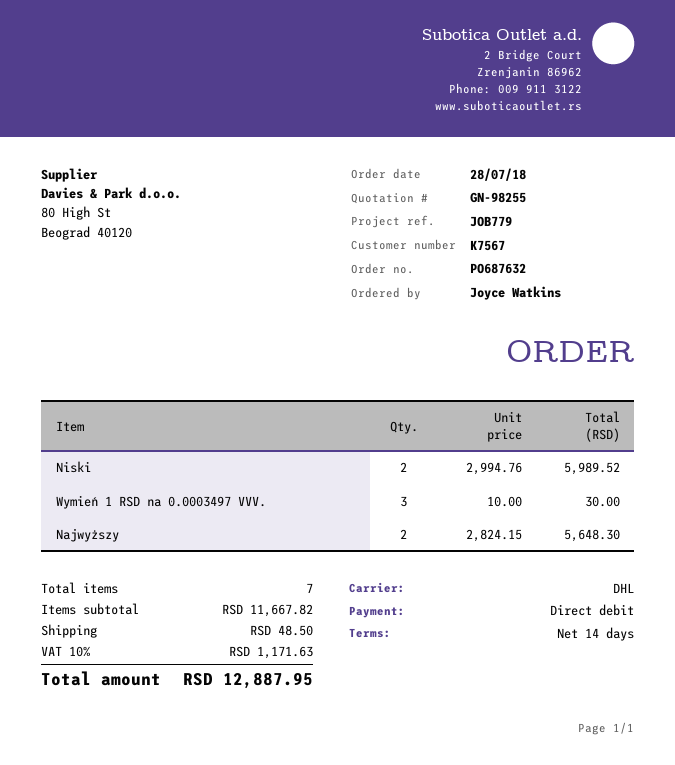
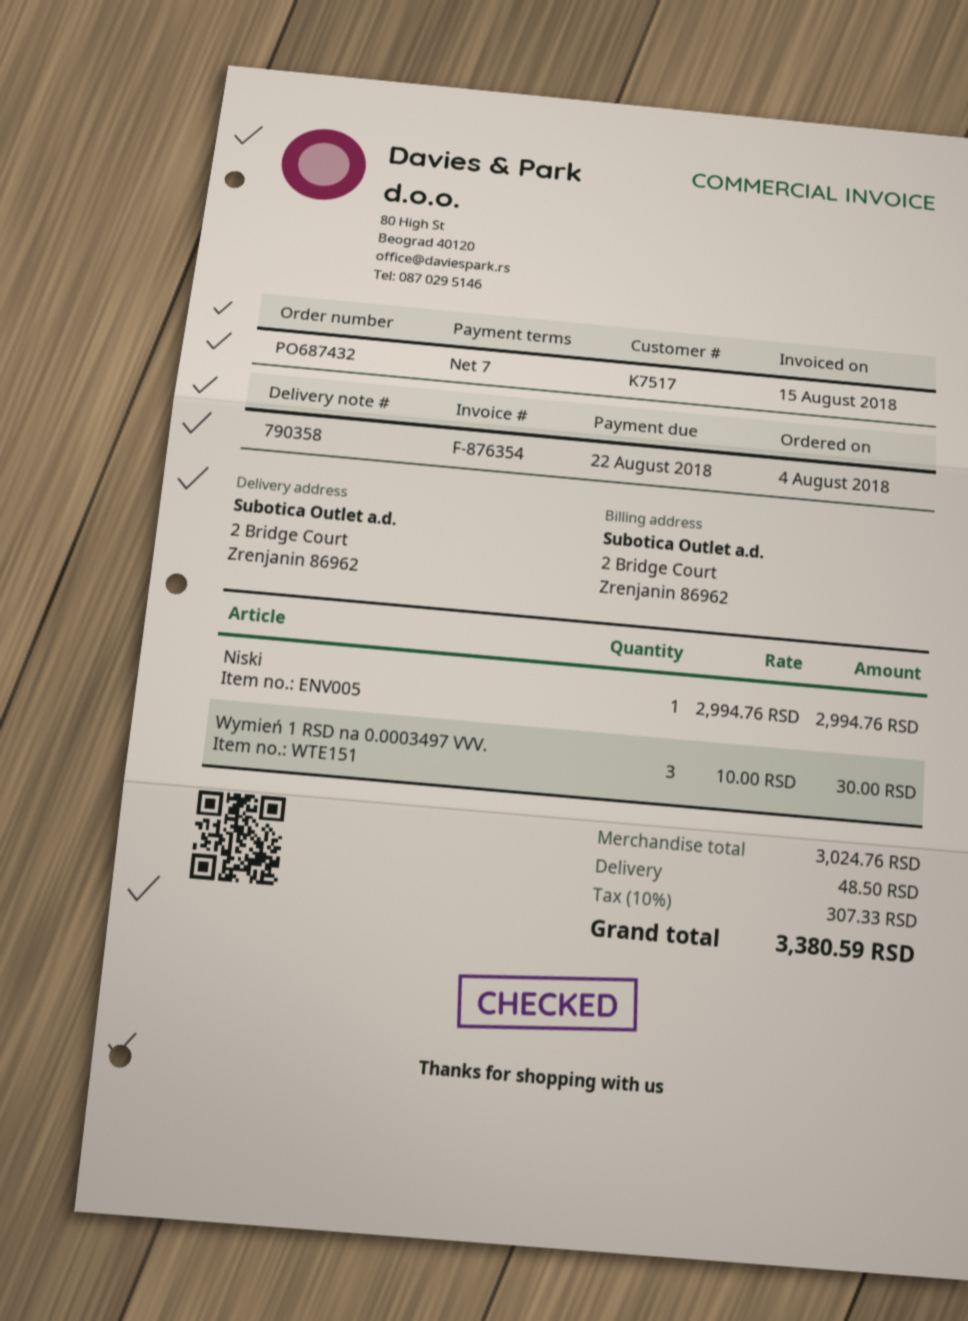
order number: PO687632 -> PO687432
order date: 2018-07-28 -> 2018-08-04
payment terms: 14 days -> 7 days
customer number: K7567 -> K7517
Niski: 2 x 2994.76 = 5989.52 -> 1 x 2994.76 = 2994.76
Najwyższy: 2 x 2824.15 = 5648.30 -> none
subtotal: 11667.82 -> 3024.76
tax: 10% = 1171.63 -> 10% = 307.33
total: 12887.95 -> 3380.59

